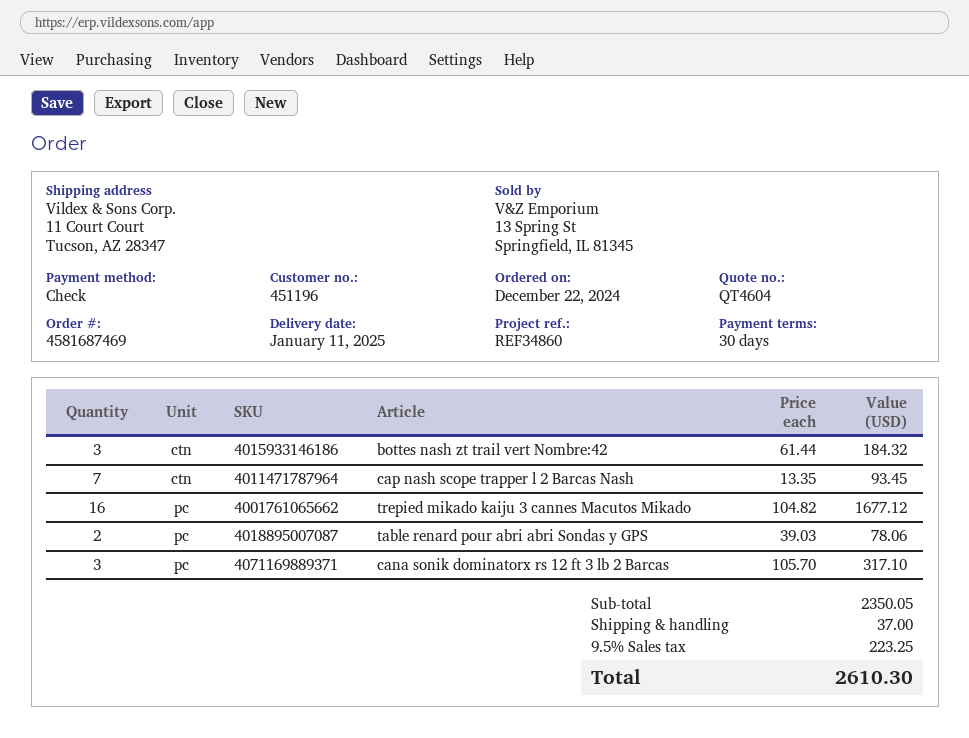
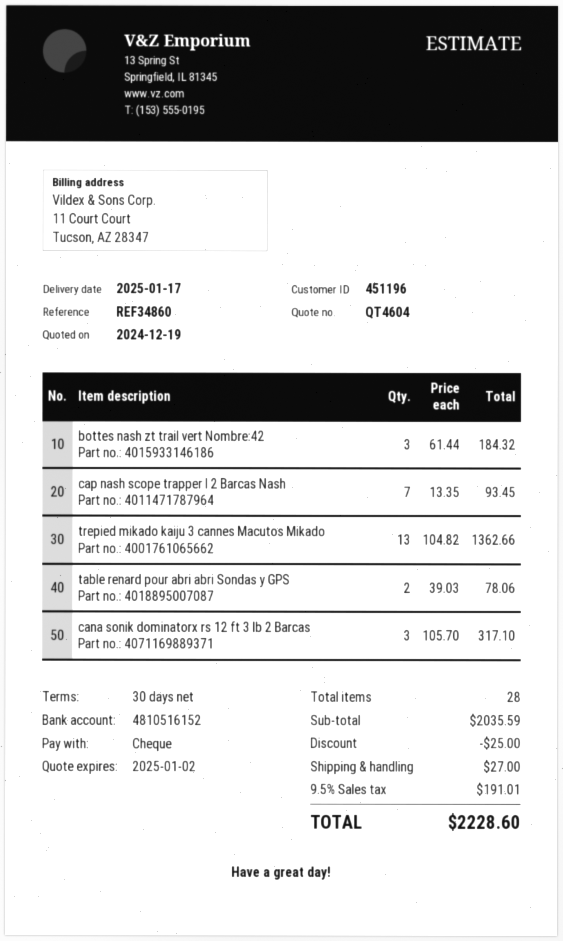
delivery date: 2025-01-11 -> 2025-01-17
trepied mikado kaiju 3 cannes Macutos Mikado: 16 x 104.82 = 1677.12 -> 13 x 104.82 = 1362.66
subtotal: 2350.05 -> 2035.59
discount: none -> 25.00
shipping: 37.00 -> 27.00
tax: 9.5% = 223.25 -> 9.5% = 191.01
total: 2610.30 -> 2228.60

